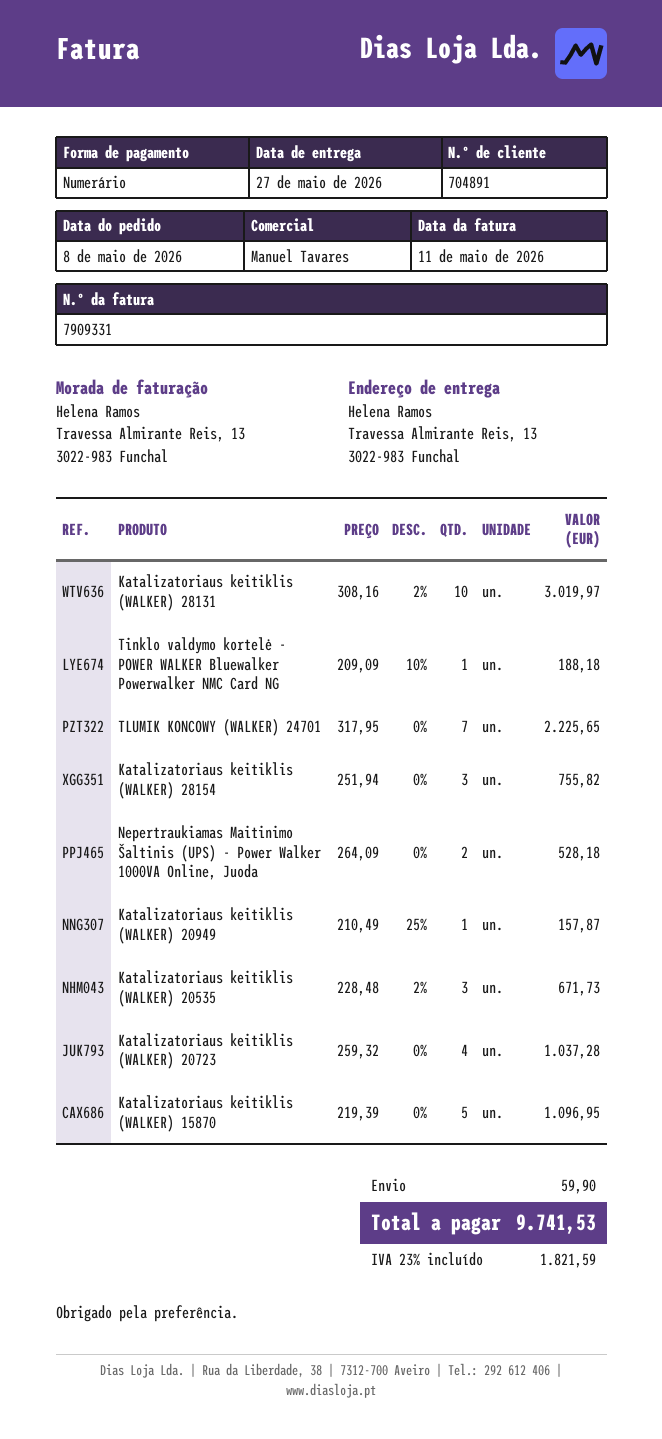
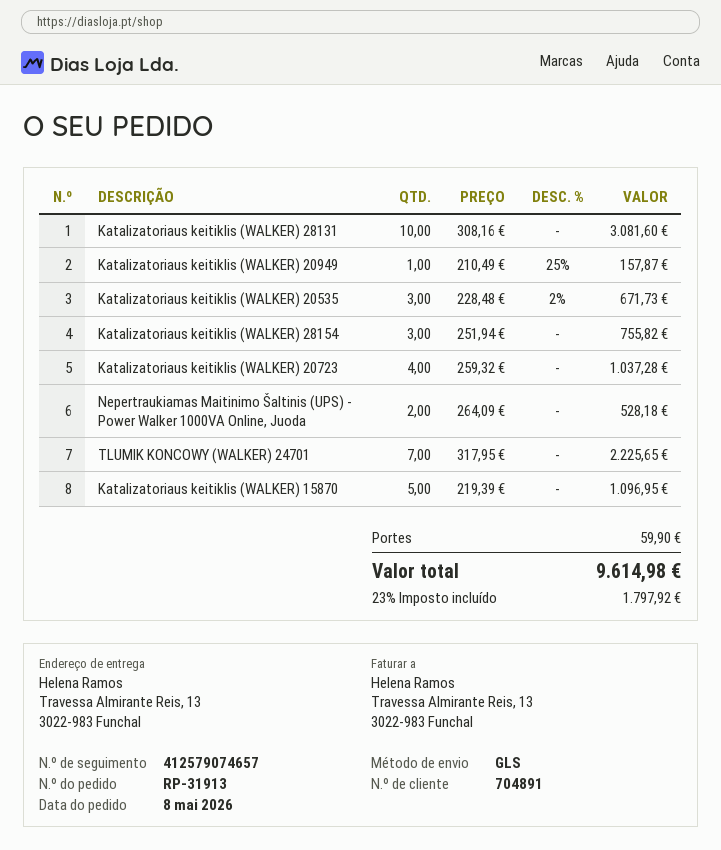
Katalizatoriaus keitiklis (WALKER) 28131: 10 x 308.16 - 2% = 3019.97 -> 10 x 308.16 = 3081.60
Tinklo valdymo kortelė - POWER WALKER Bluewalker Powerwalker NMC Card NG: 1 x 209.09 - 10% = 188.18 -> none
tax: 23% = 1821.59 -> 23% = 1797.92
total: 9741.53 -> 9614.98

